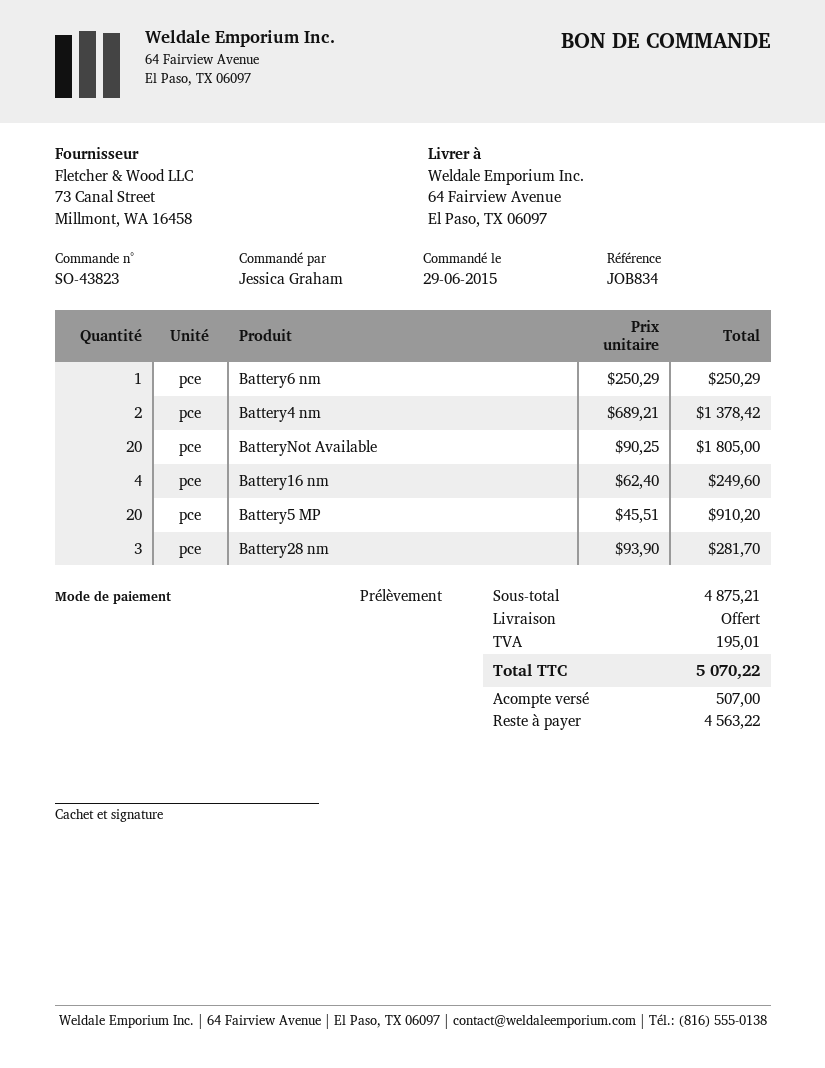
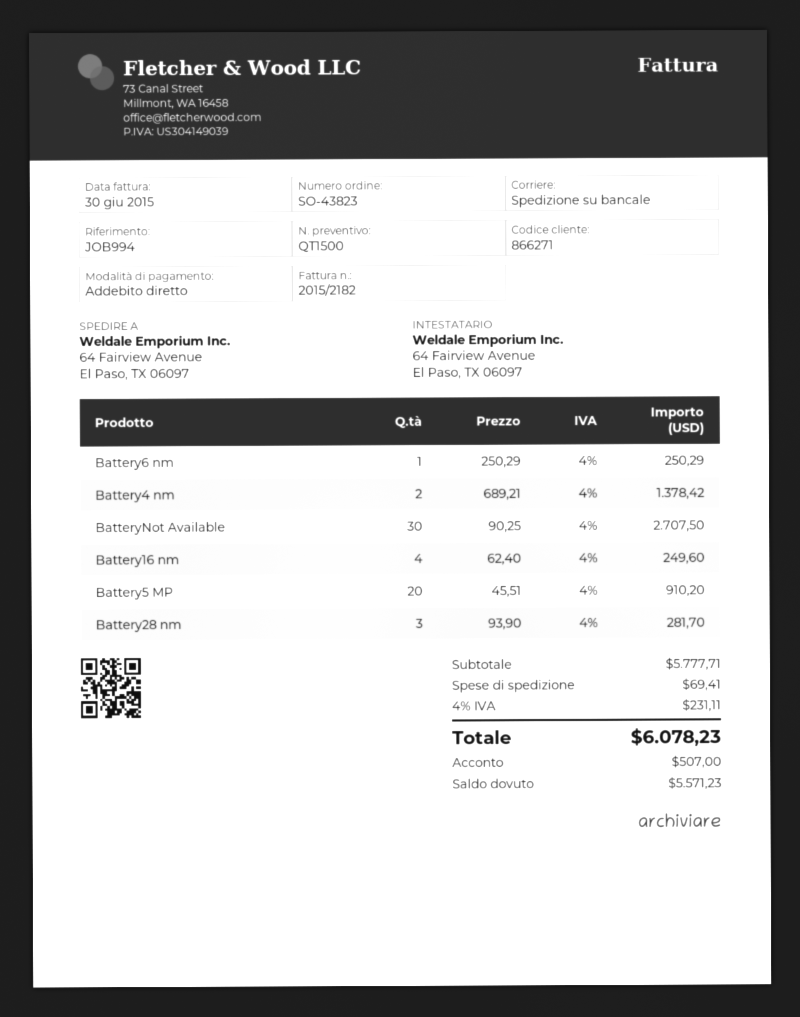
reference: JOB834 -> JOB994
BatteryNot Available: 20 x 90.25 = 1805.00 -> 30 x 90.25 = 2707.50
subtotal: 4875.21 -> 5777.71
shipping: 0.00 -> 69.41
tax: 195.01 -> 231.11
total: 5070.22 -> 6078.23
balance: 4563.22 -> 5571.23

